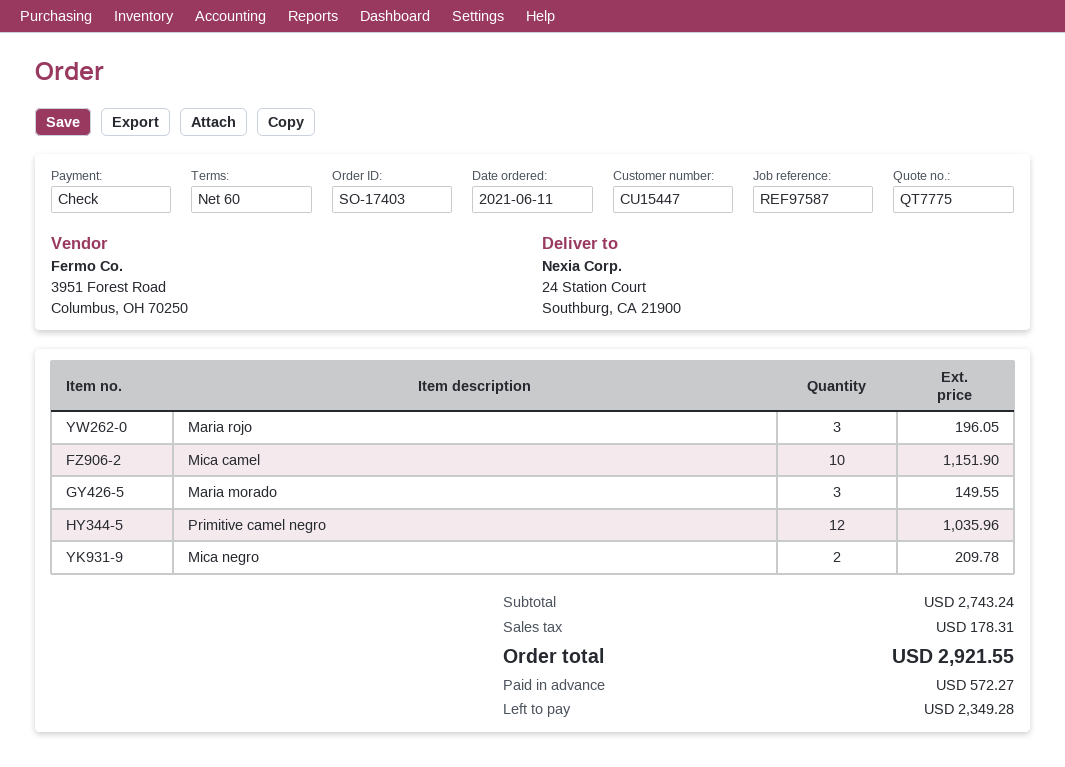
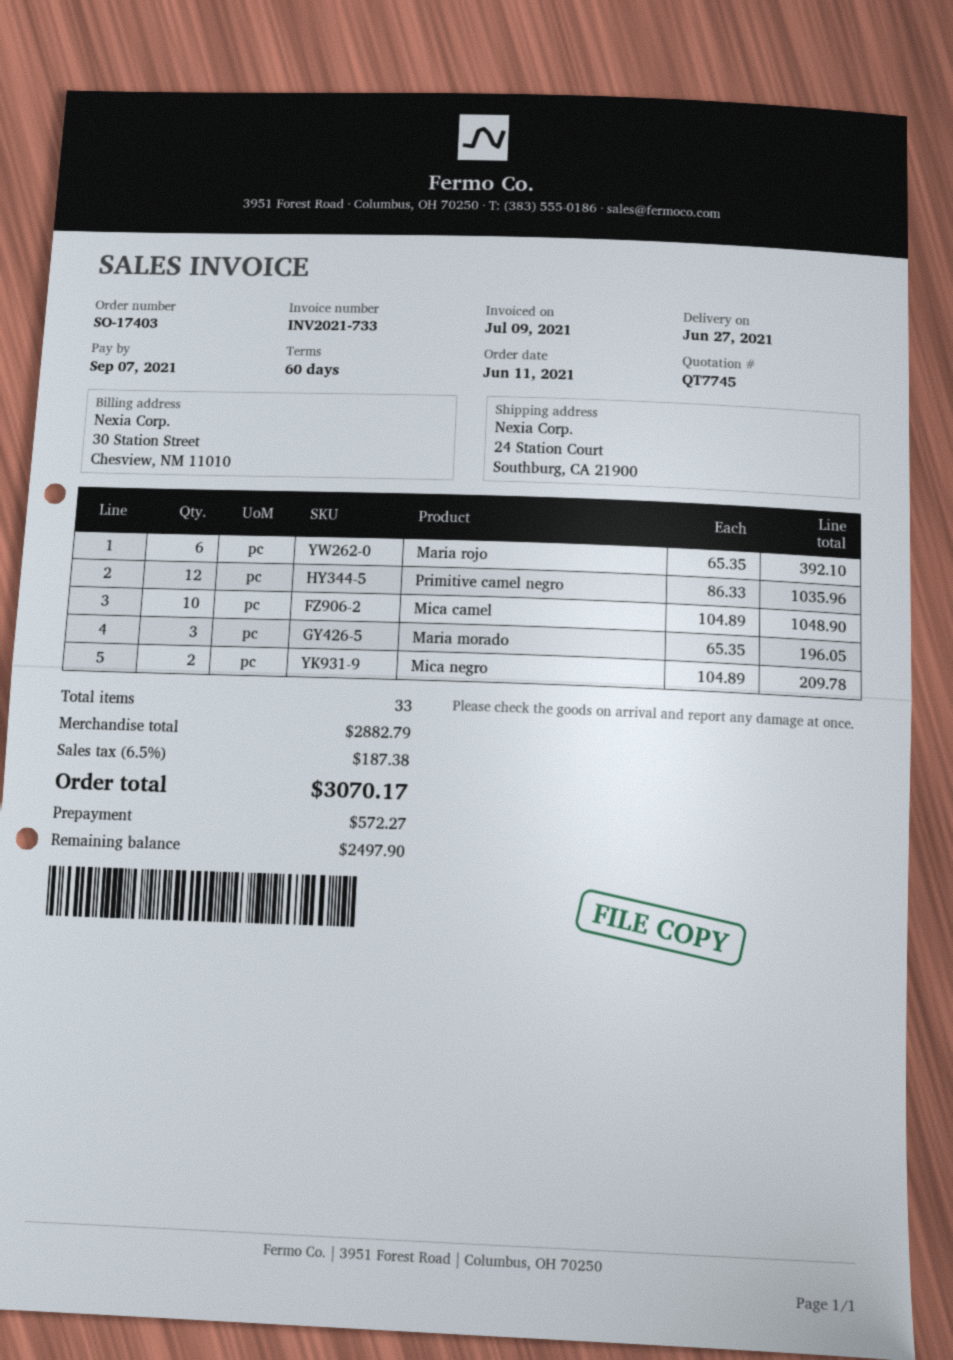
quote number: QT7775 -> QT7745
Maria rojo: 3 for 196.05 -> 6 for 392.10
Mica camel: 10 for 1151.90 -> 10 for 1048.90
Maria morado: 3 for 149.55 -> 3 for 196.05
subtotal: 2743.24 -> 2882.79
tax: 178.31 -> 187.38
total: 2921.55 -> 3070.17
balance: 2349.28 -> 2497.90

